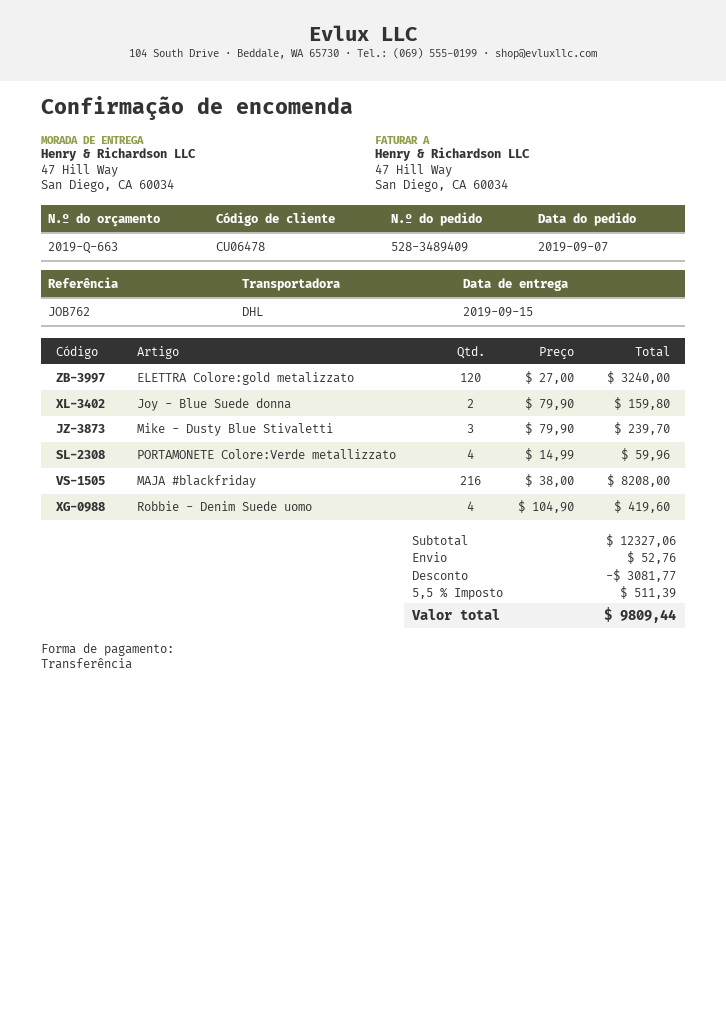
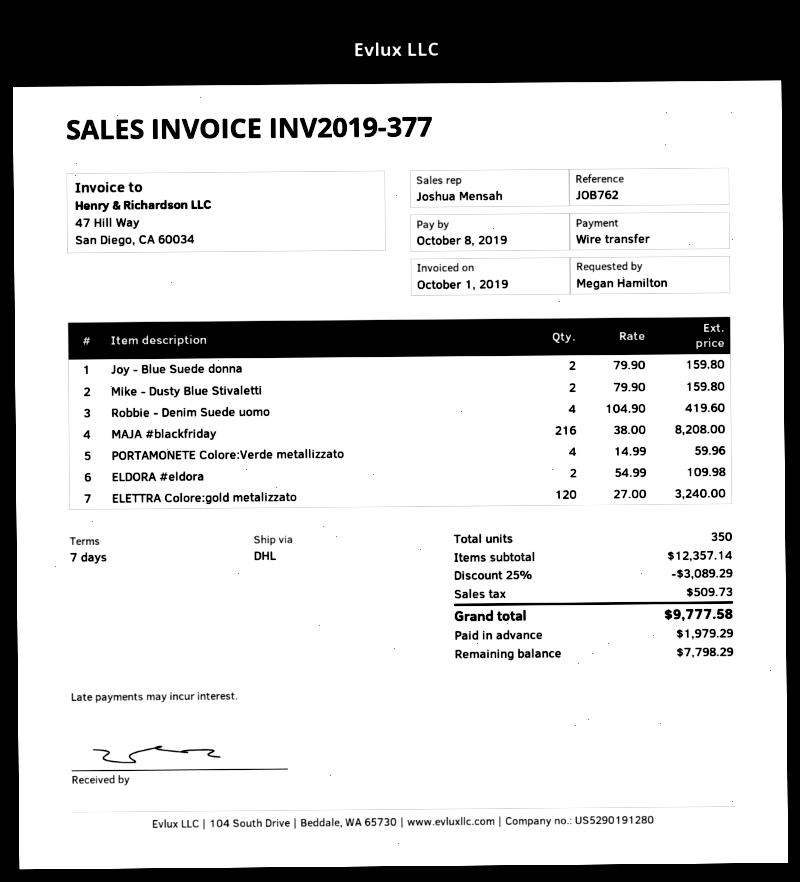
Mike - Dusty Blue Stivaletti: 3 x 79.90 = 239.70 -> 2 x 79.90 = 159.80
ELDORA #eldora: none -> 2 x 54.99 = 109.98
subtotal: 12327.06 -> 12357.14
discount: 3081.77 -> 3089.29
shipping: 52.76 -> none
tax: 511.39 -> 509.73
total: 9809.44 -> 9777.58

